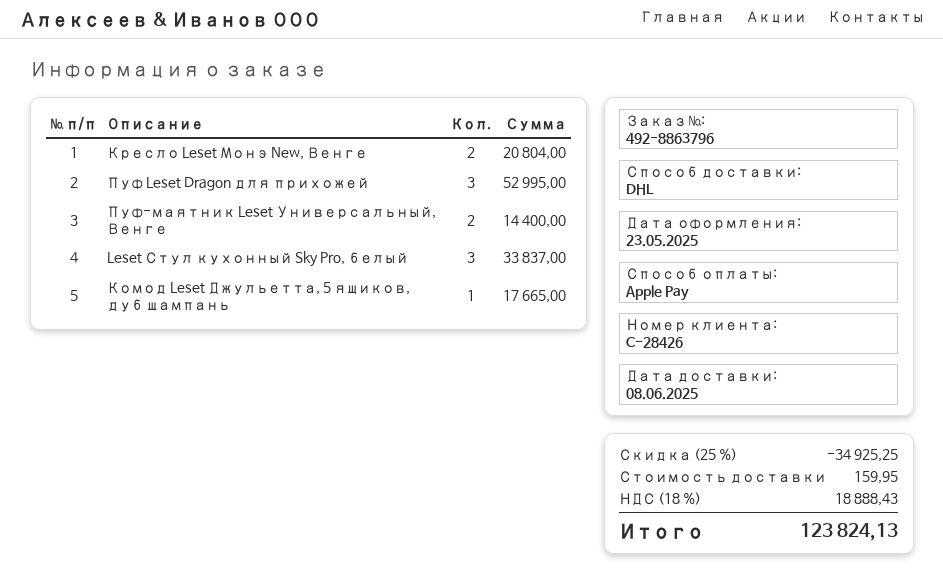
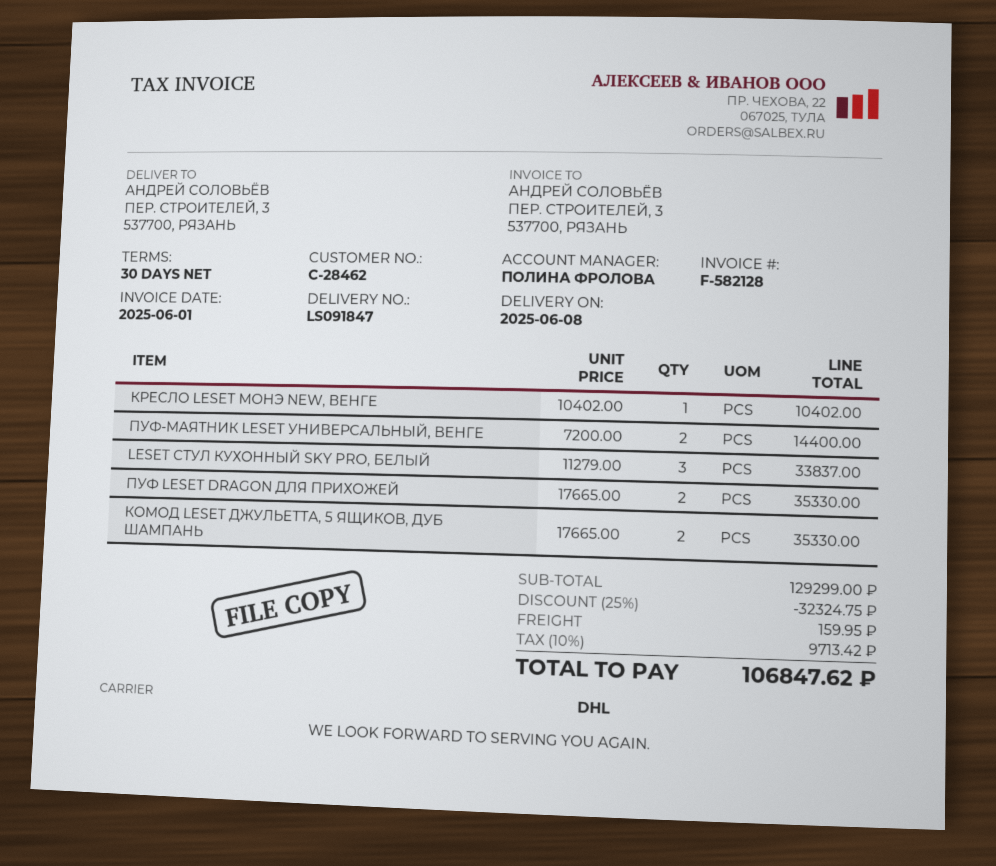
customer number: C-28426 -> C-28462
Кресло Leset Монэ New, Венге: 2 for 20804.00 -> 1 for 10402.00
Пуф Leset Dragon для прихожей: 3 for 52995.00 -> 2 for 35330.00
Комод Leset Джульетта, 5 ящиков, дуб шампань: 1 for 17665.00 -> 2 for 35330.00
discount: 25% = 34925.25 -> 25% = 32324.75
tax: 18% = 18888.43 -> 10% = 9713.42
total: 123824.13 -> 106847.62

